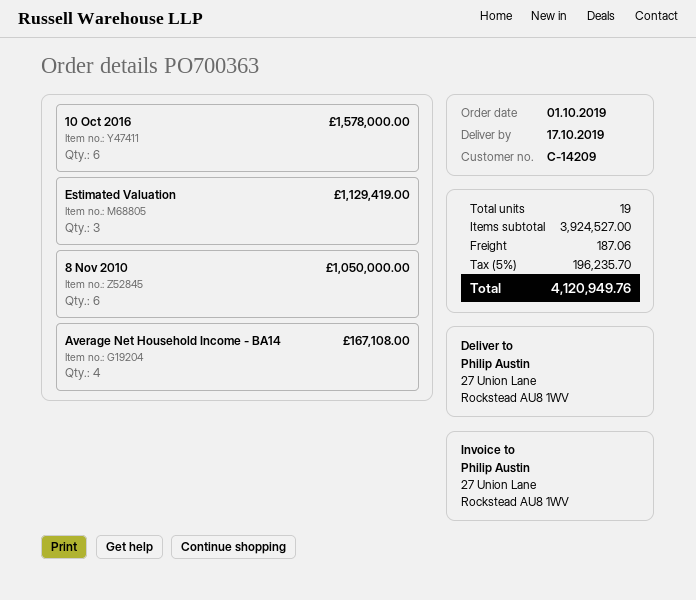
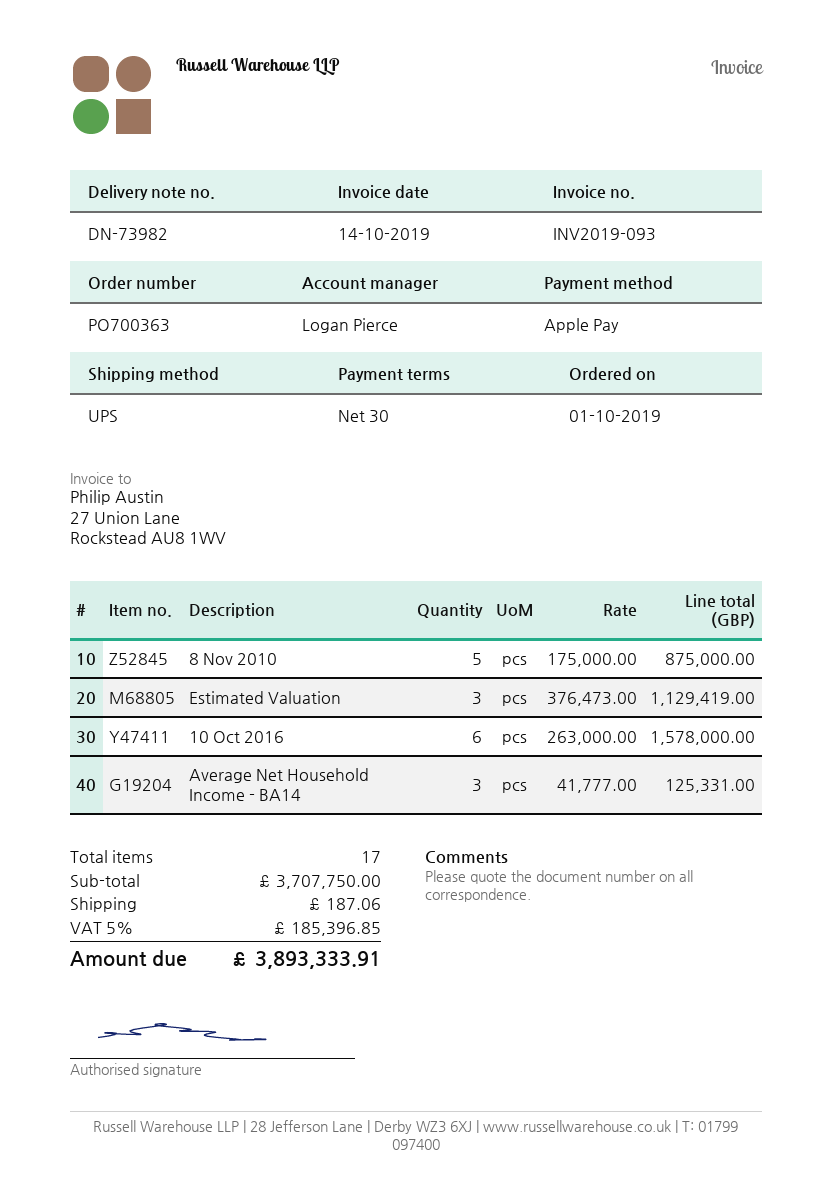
8 Nov 2010: 6 for 1050000.00 -> 5 for 875000.00
Average Net Household Income - BA14: 4 for 167108.00 -> 3 for 125331.00
total quantity: 19 -> 17
subtotal: 3924527.00 -> 3707750.00
tax: 5% = 196235.70 -> 5% = 185396.85
total: 4120949.76 -> 3893333.91

